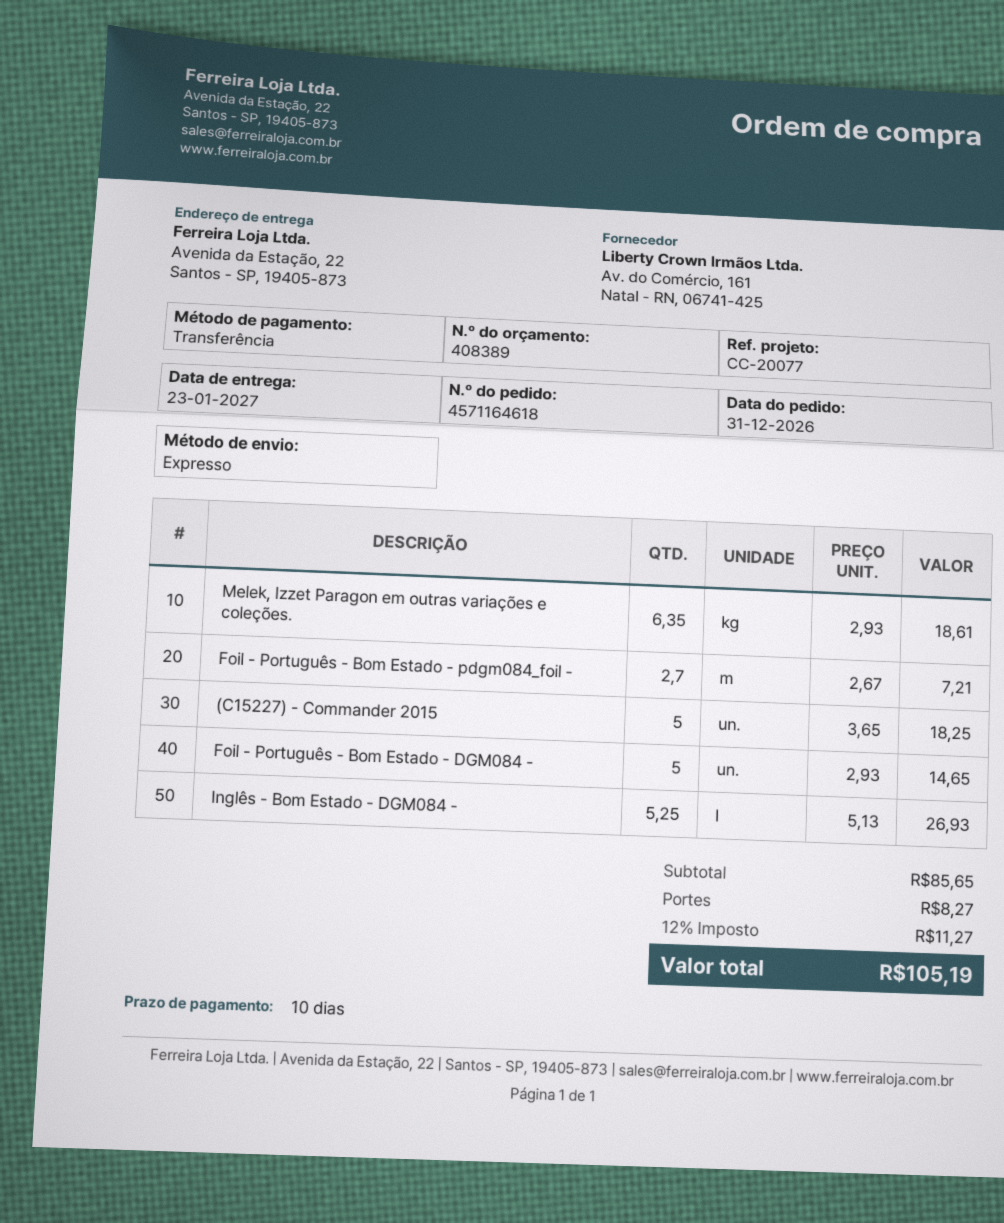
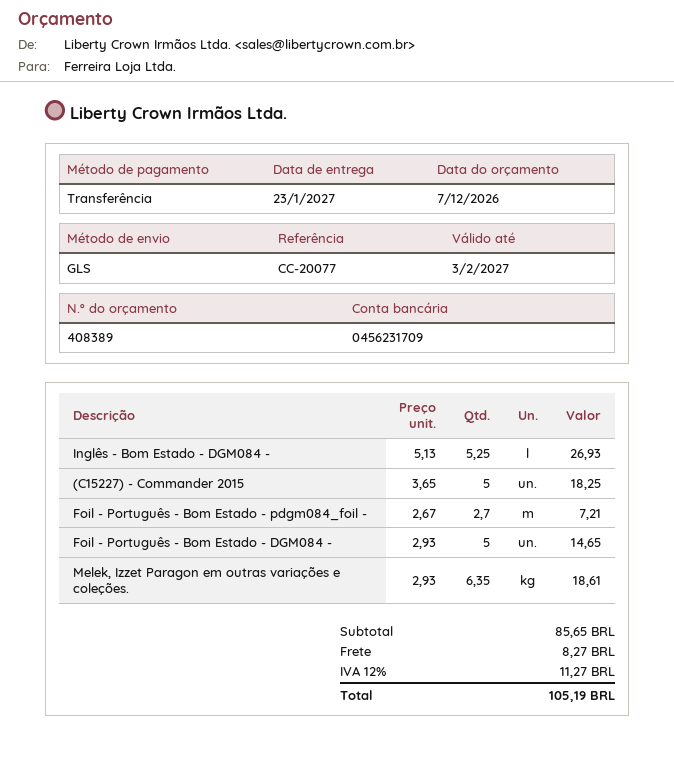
shipping method: express -> GLS

